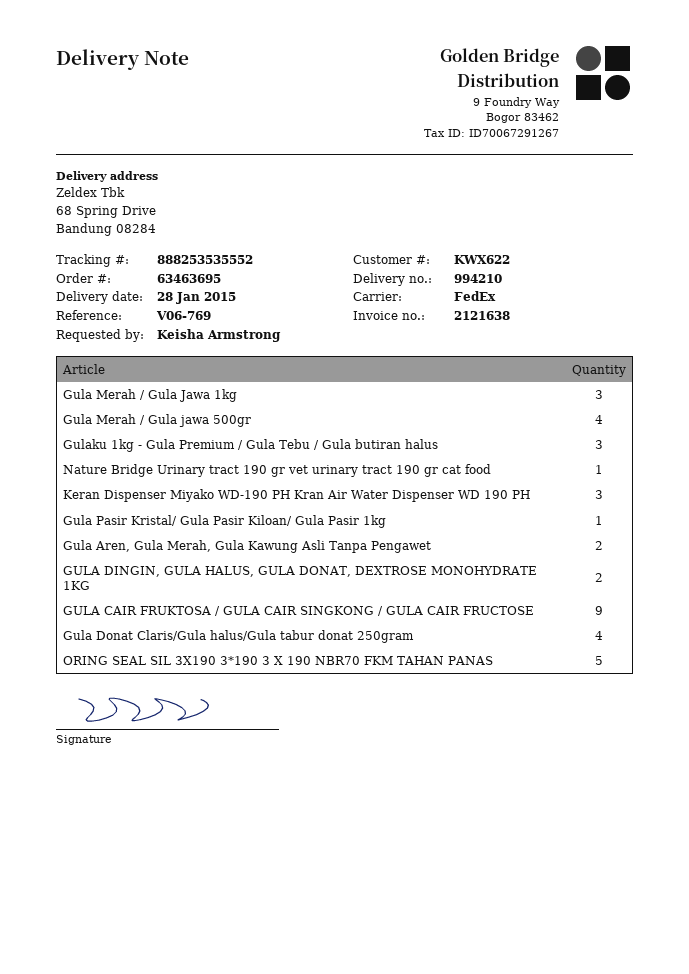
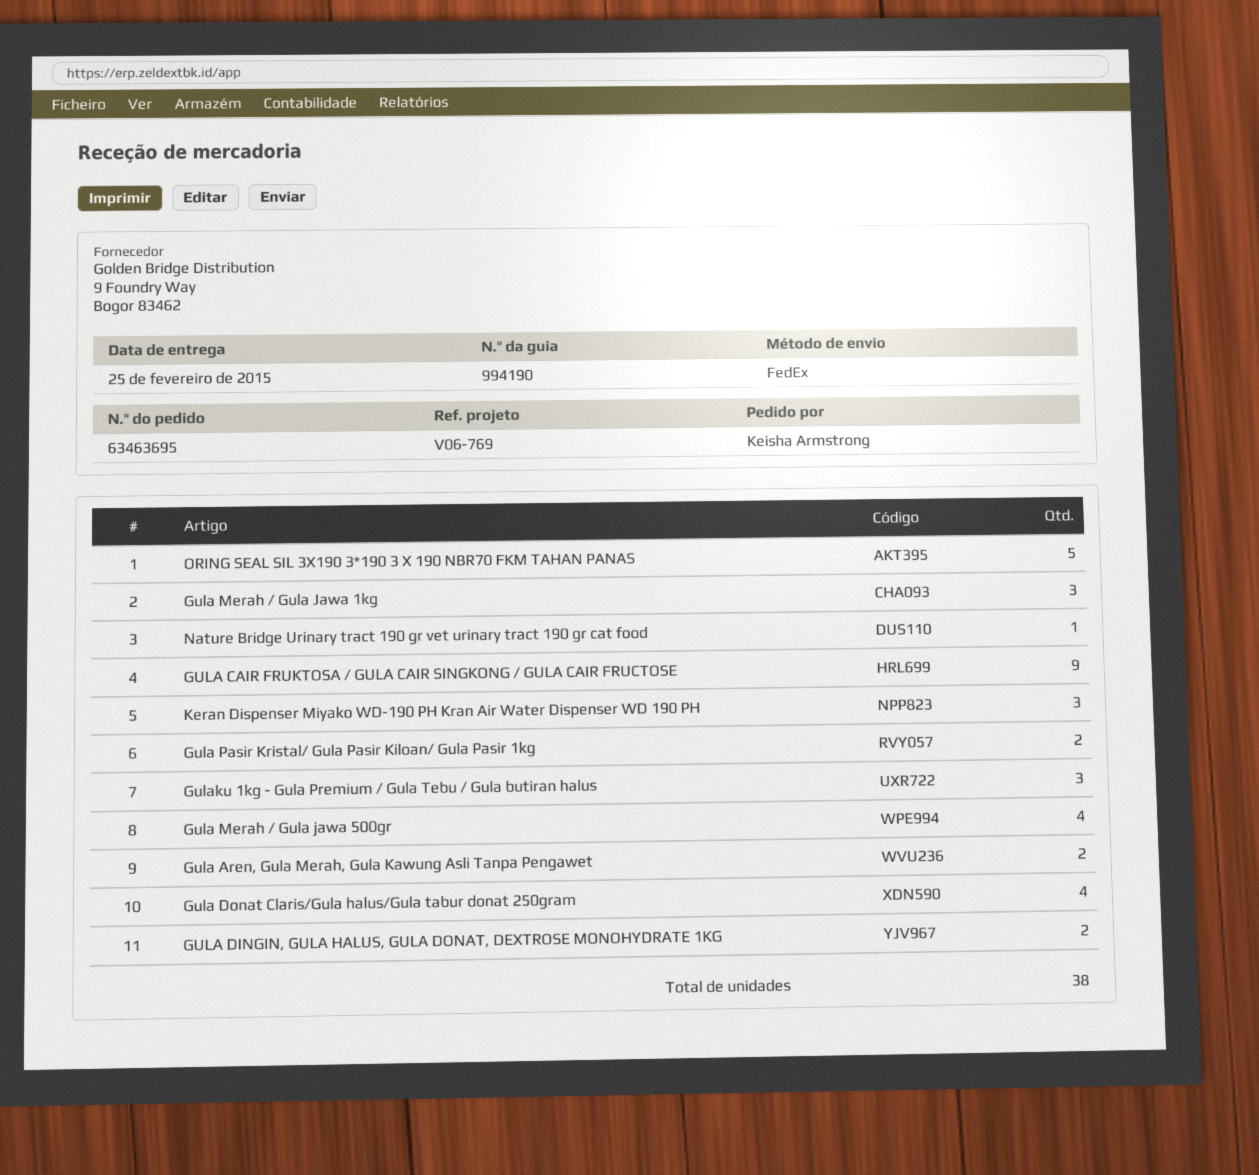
delivery note number: 994210 -> 994190
delivery date: 2015-01-28 -> 2015-02-25
Gula Pasir Kristal/ Gula Pasir Kiloan/ Gula Pasir 1kg: 1 -> 2

